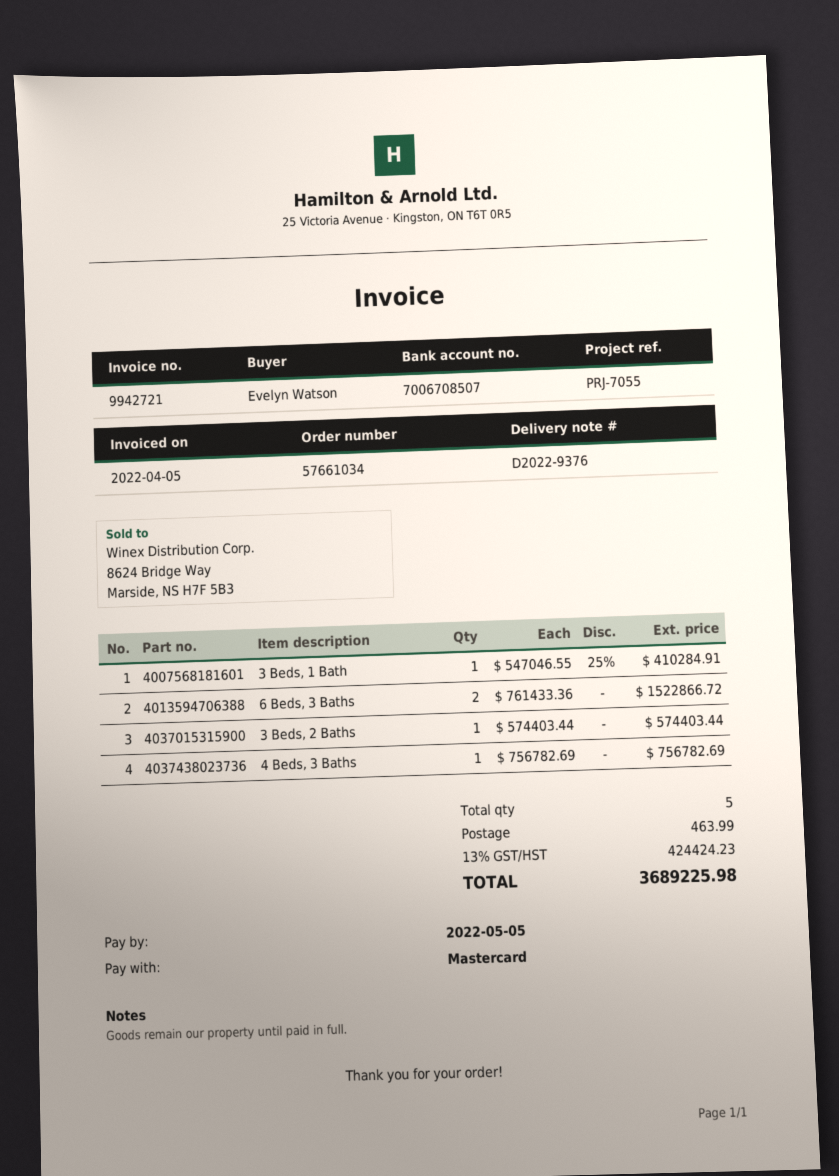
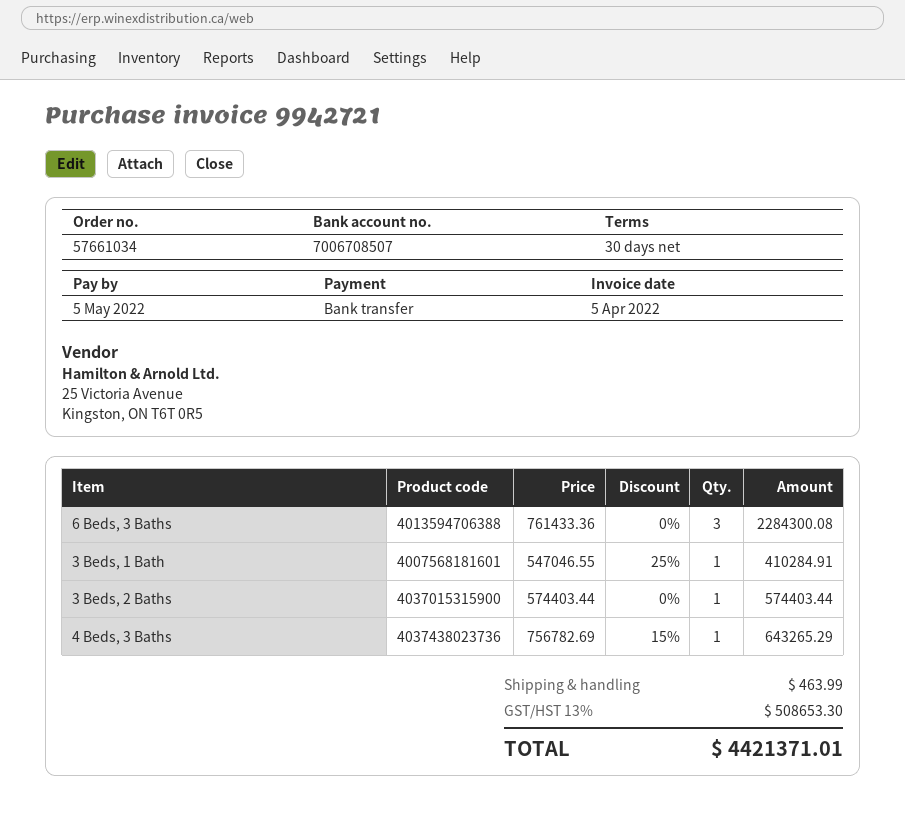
payment method: Mastercard -> bank transfer
6 Beds, 3 Baths: 2 x 761433.36 = 1522866.72 -> 3 x 761433.36 = 2284300.08
4 Beds, 3 Baths: 1 x 756782.69 = 756782.69 -> 1 x 756782.69 - 15% = 643265.29
tax: 13% = 424424.23 -> 13% = 508653.30
total: 3689225.98 -> 4421371.01

